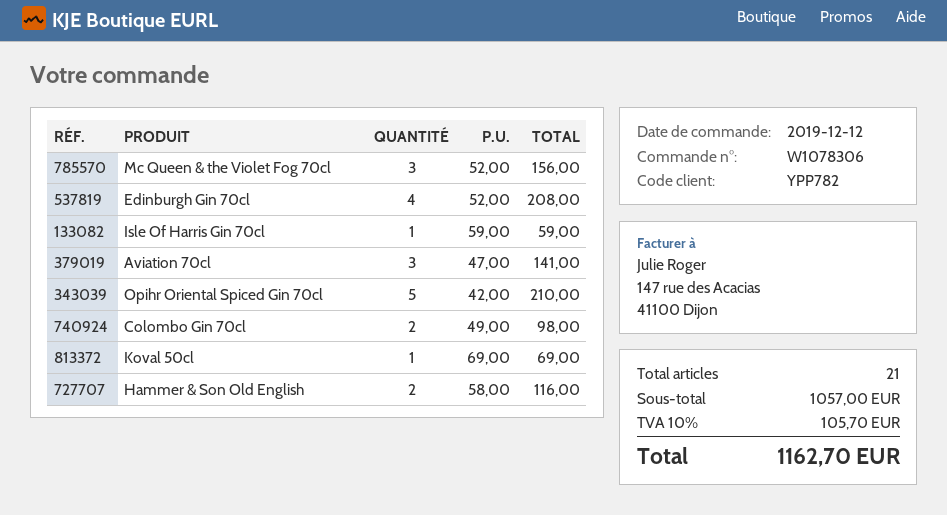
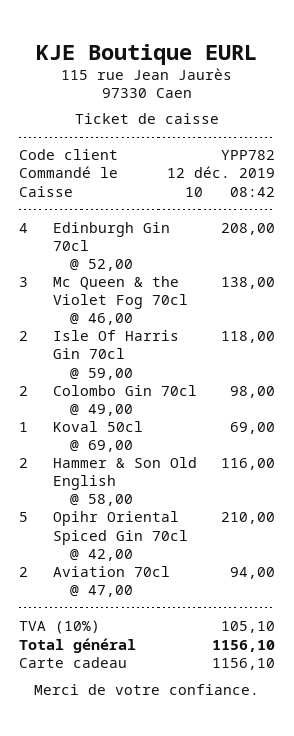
Mc Queen & the Violet Fog 70cl: 3 x 52.00 = 156.00 -> 3 x 46.00 = 138.00
Isle Of Harris Gin 70cl: 1 x 59.00 = 59.00 -> 2 x 59.00 = 118.00
Aviation 70cl: 3 x 47.00 = 141.00 -> 2 x 47.00 = 94.00
tax: 10% = 105.70 -> 10% = 105.10
total: 1162.70 -> 1156.10

